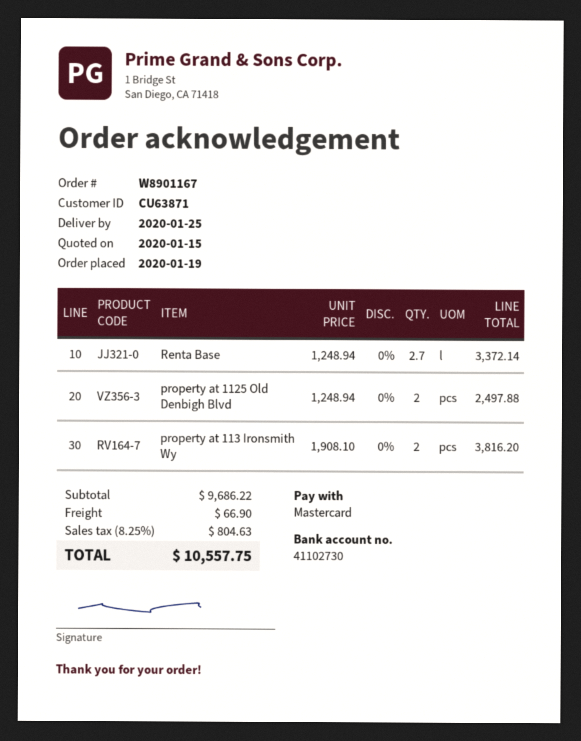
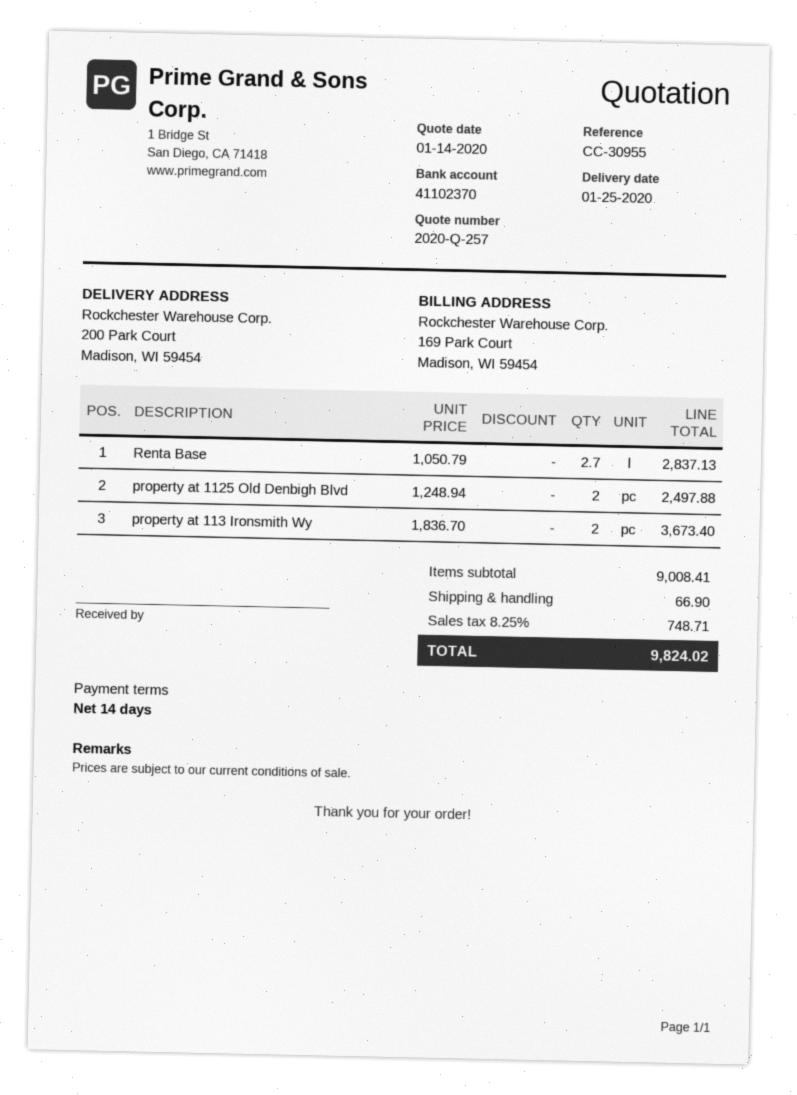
quote date: 2020-01-15 -> 2020-01-14
bank account: 41102730 -> 41102370
Renta Base: 2.7 x 1248.94 = 3372.14 -> 2.7 x 1050.79 = 2837.13
property at 113 Ironsmith Wy: 2 x 1908.10 = 3816.20 -> 2 x 1836.70 = 3673.40
subtotal: 9686.22 -> 9008.41
tax: 8.25% = 804.63 -> 8.25% = 748.71
total: 10557.75 -> 9824.02

